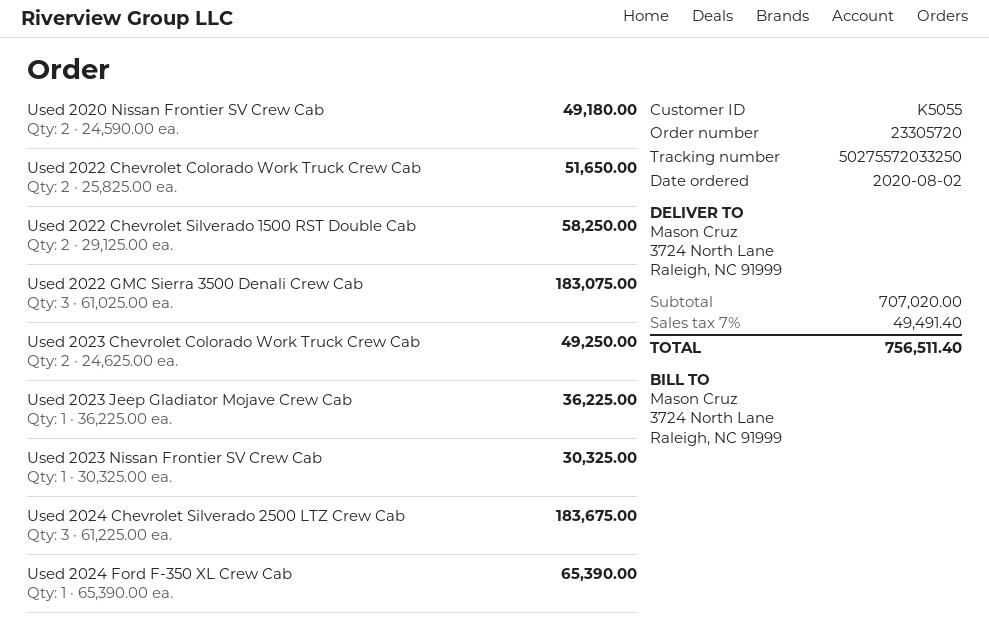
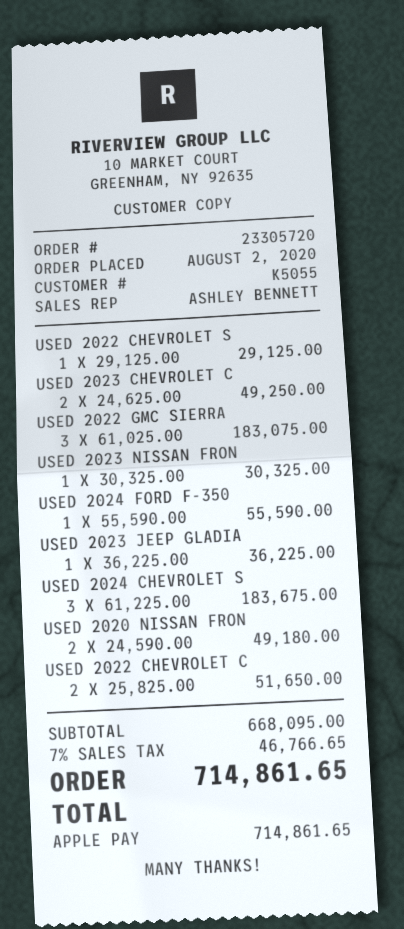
Used 2022 Chevrolet Silverado 1500 RST Double Cab: 2 x 29125.00 = 58250.00 -> 1 x 29125.00 = 29125.00
Used 2024 Ford F-350 XL Crew Cab: 1 x 65390.00 = 65390.00 -> 1 x 55590.00 = 55590.00
subtotal: 707020.00 -> 668095.00
tax: 7% = 49491.40 -> 7% = 46766.65
total: 756511.40 -> 714861.65

